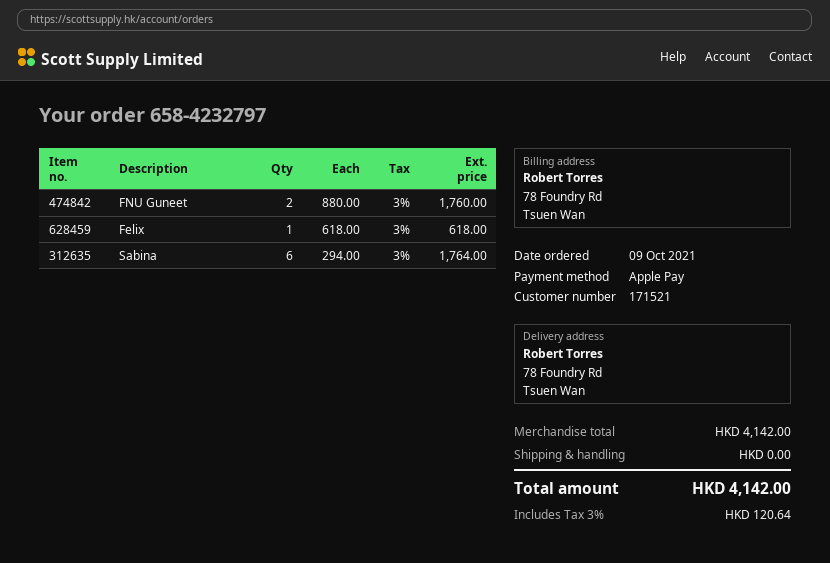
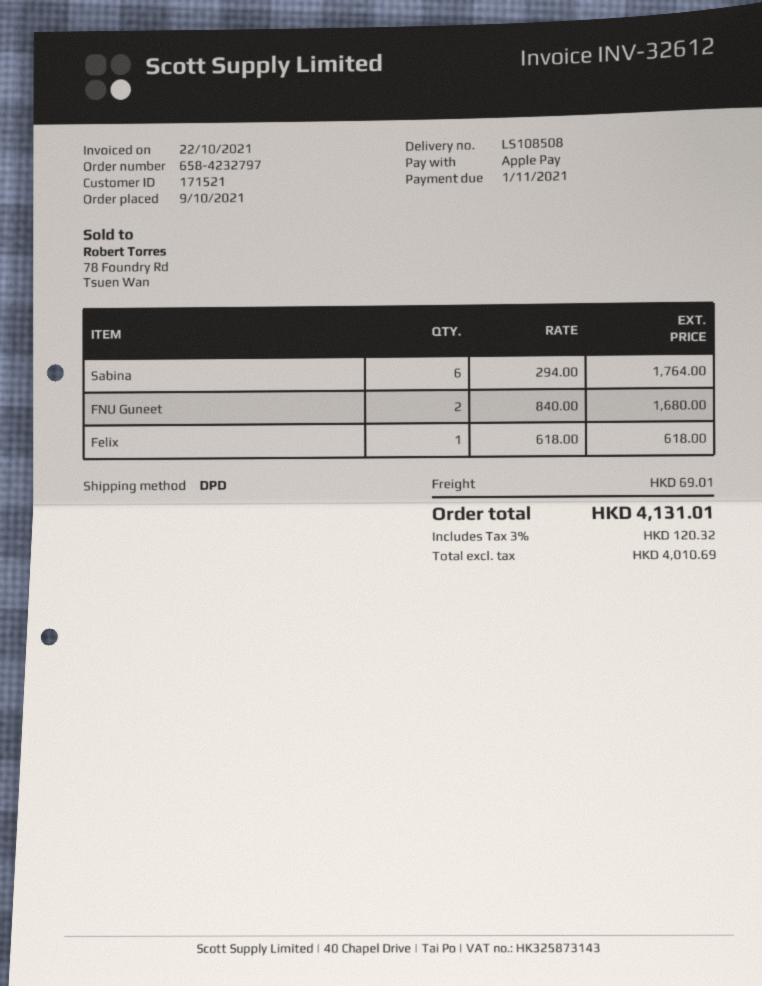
FNU Guneet: 2 x 880.00 = 1760.00 -> 2 x 840.00 = 1680.00
shipping: 0.00 -> 69.01
tax: 3% = 120.64 -> 3% = 120.32
total: 4142.00 -> 4131.01

